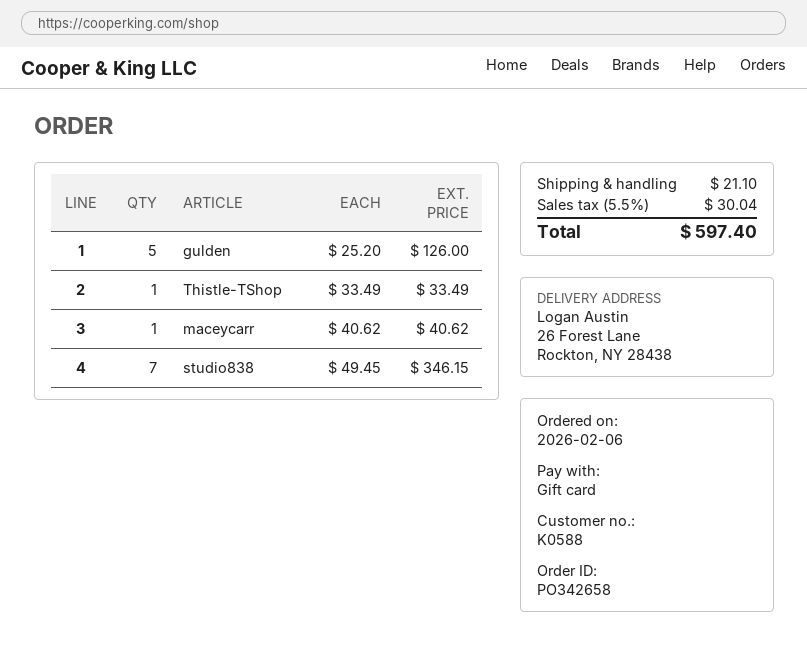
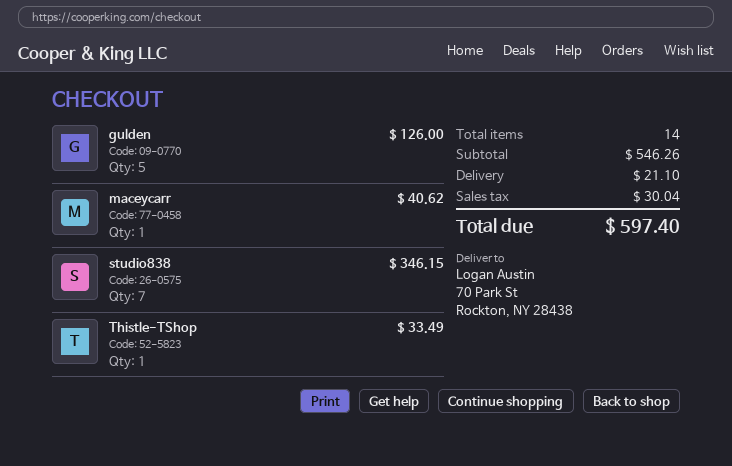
ship to: 26 Forest Lane, Rockton, NY 28438 -> 70 Park St, Rockton, NY 28438

